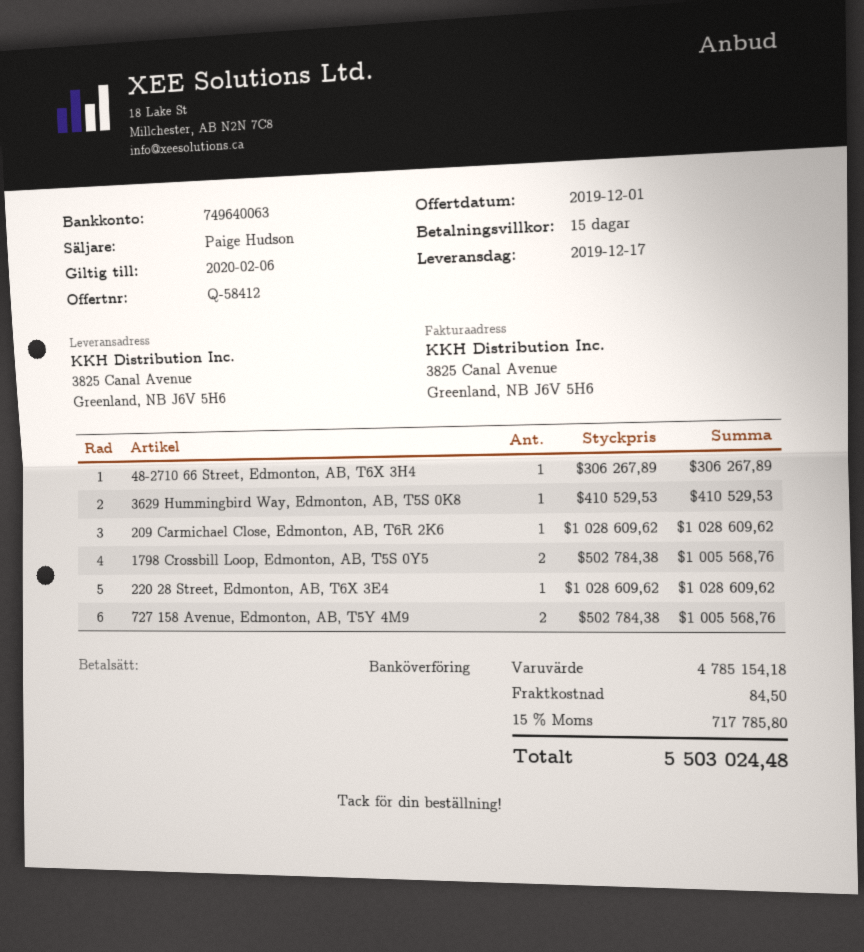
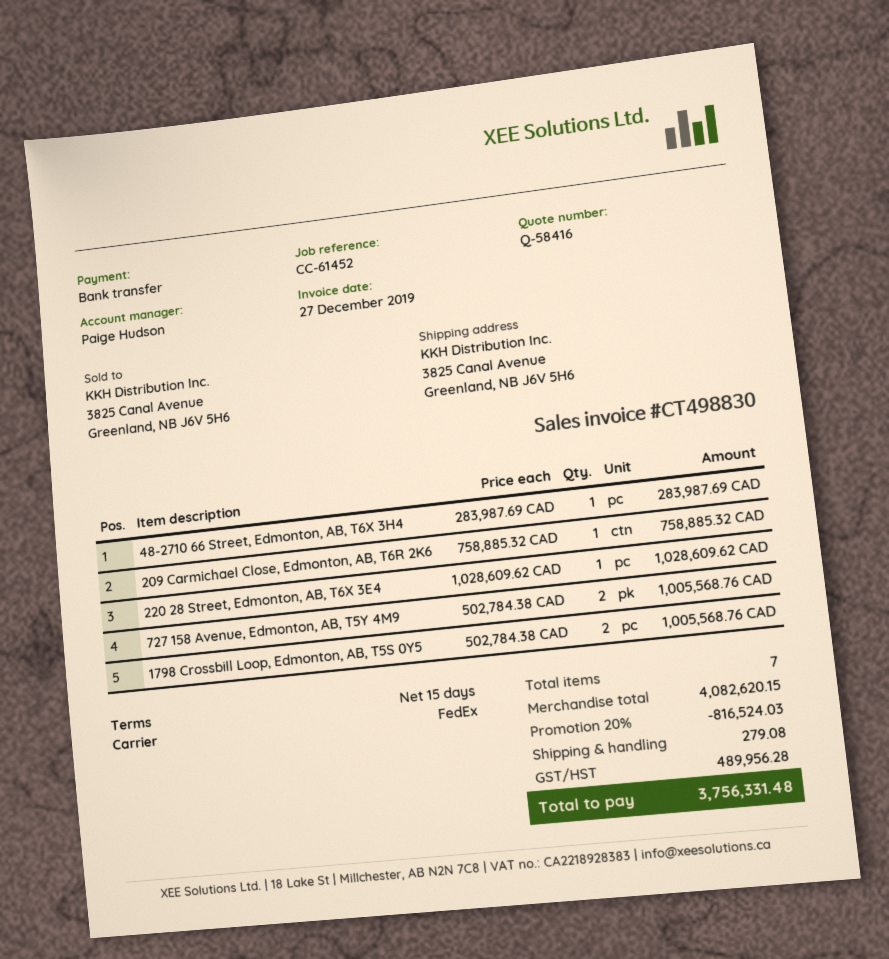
quote number: Q-58412 -> Q-58416
48-2710 66 Street, Edmonton, AB, T6X 3H4: 1 x 306267.89 = 306267.89 -> 1 x 283987.69 = 283987.69
3629 Hummingbird Way, Edmonton, AB, T5S 0K8: 1 x 410529.53 = 410529.53 -> none
209 Carmichael Close, Edmonton, AB, T6R 2K6: 1 x 1028609.62 = 1028609.62 -> 1 x 758885.32 = 758885.32
subtotal: 4785154.18 -> 4082620.15
discount: none -> 20% = 816524.03
shipping: 84.50 -> 279.08
tax: 717785.80 -> 489956.28
total: 5503024.48 -> 3756331.48

